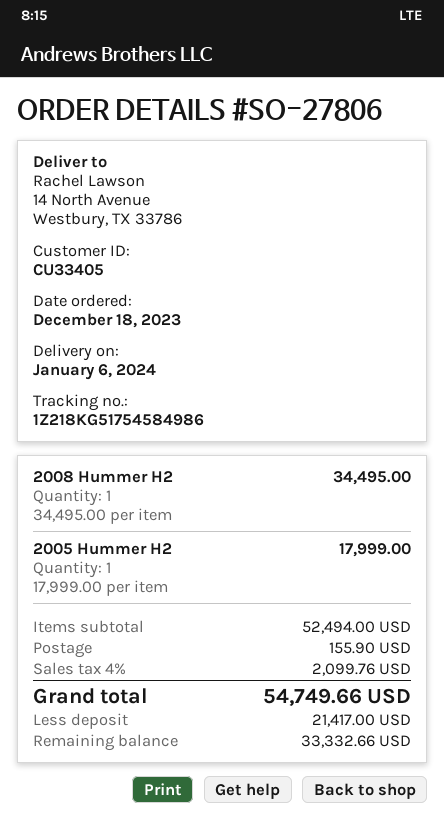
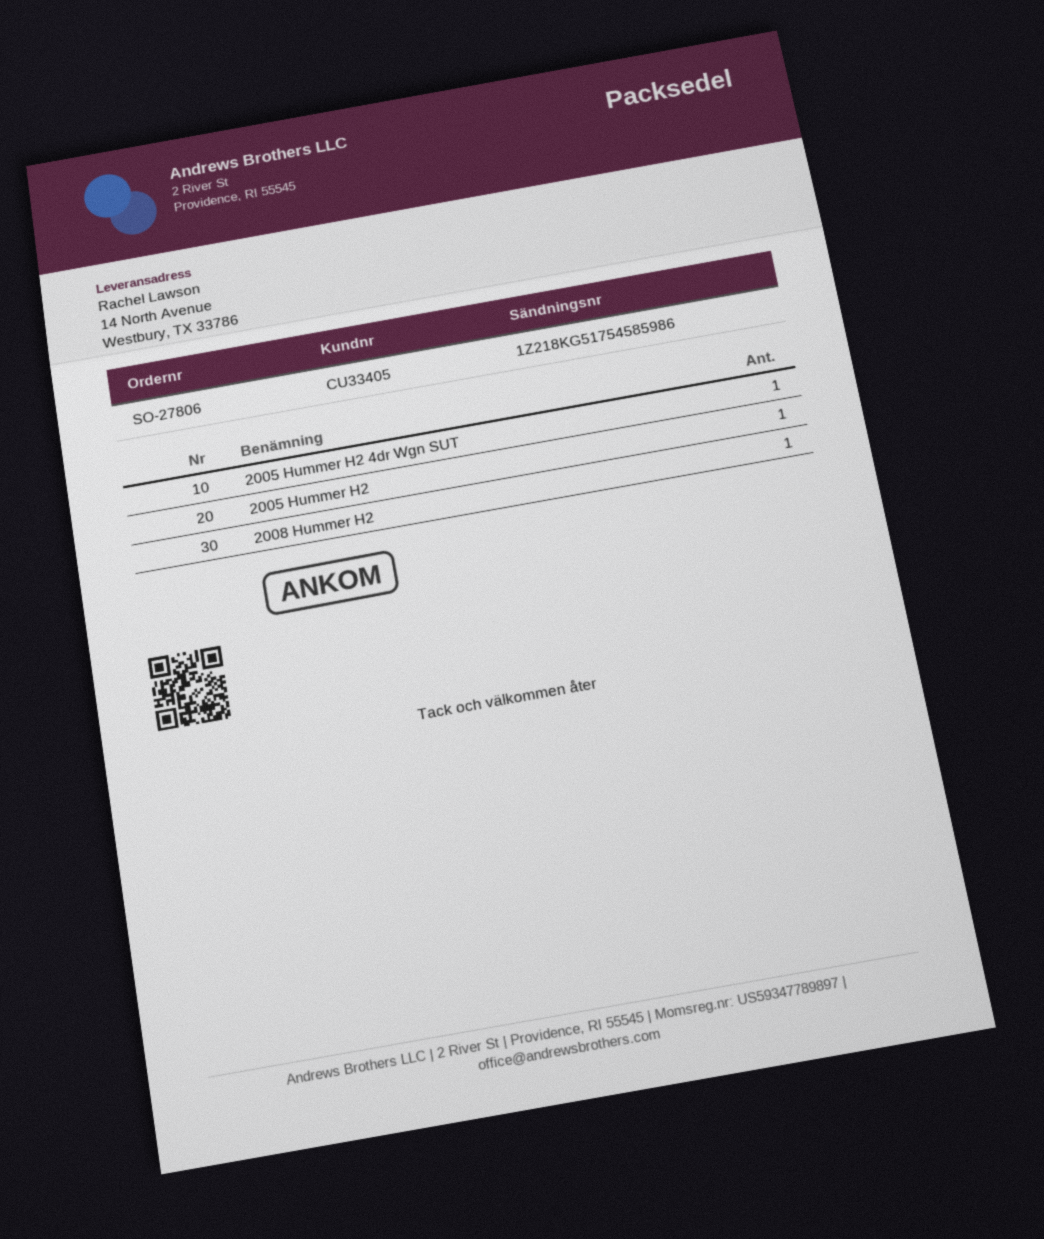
tracking number: 1Z218KG51754584986 -> 1Z218KG51754585986
2005 Hummer H2 4dr Wgn SUT: none -> 1

